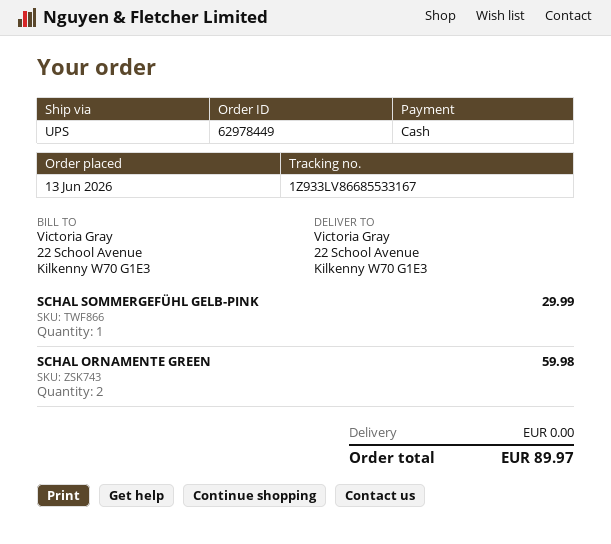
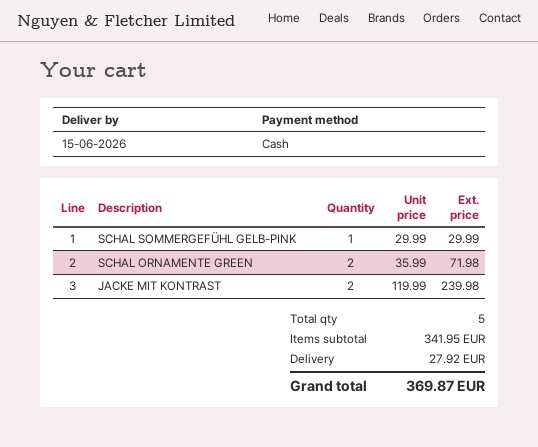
SCHAL ORNAMENTE GREEN: 2 for 59.98 -> 2 for 71.98
JACKE MIT KONTRAST: none -> 2 for 239.98
shipping: 0.00 -> 27.92
total: 89.97 -> 369.87

